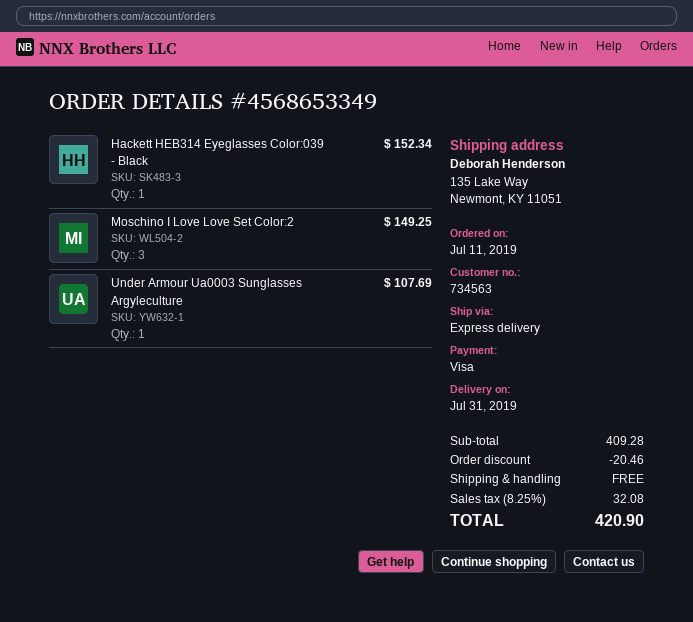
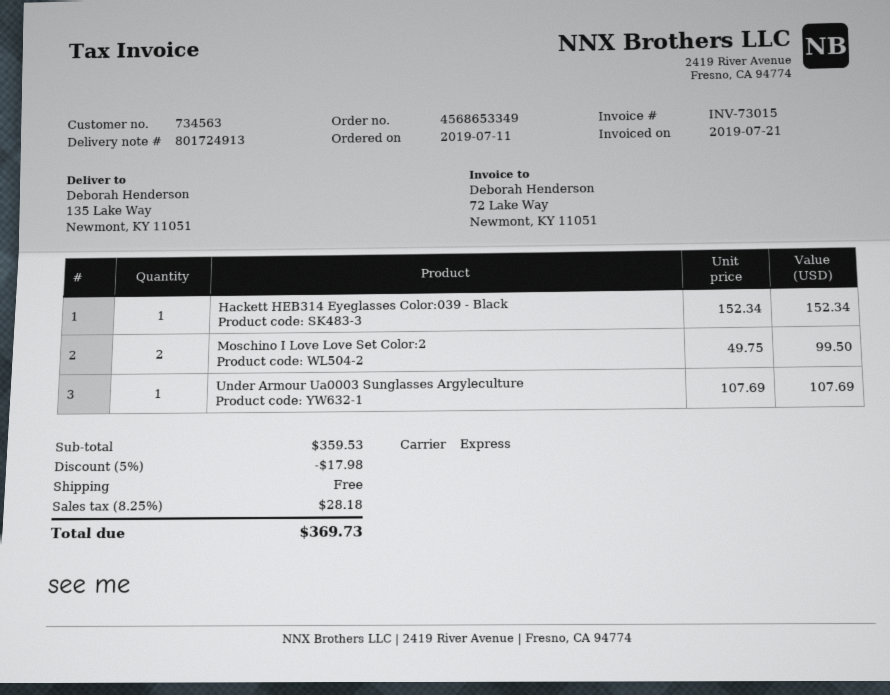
Moschino I Love Love Set Color:2: 3 for 149.25 -> 2 for 99.50
subtotal: 409.28 -> 359.53
discount: 20.46 -> 17.98
tax: 8.25% = 32.08 -> 8.25% = 28.18
total: 420.90 -> 369.73

